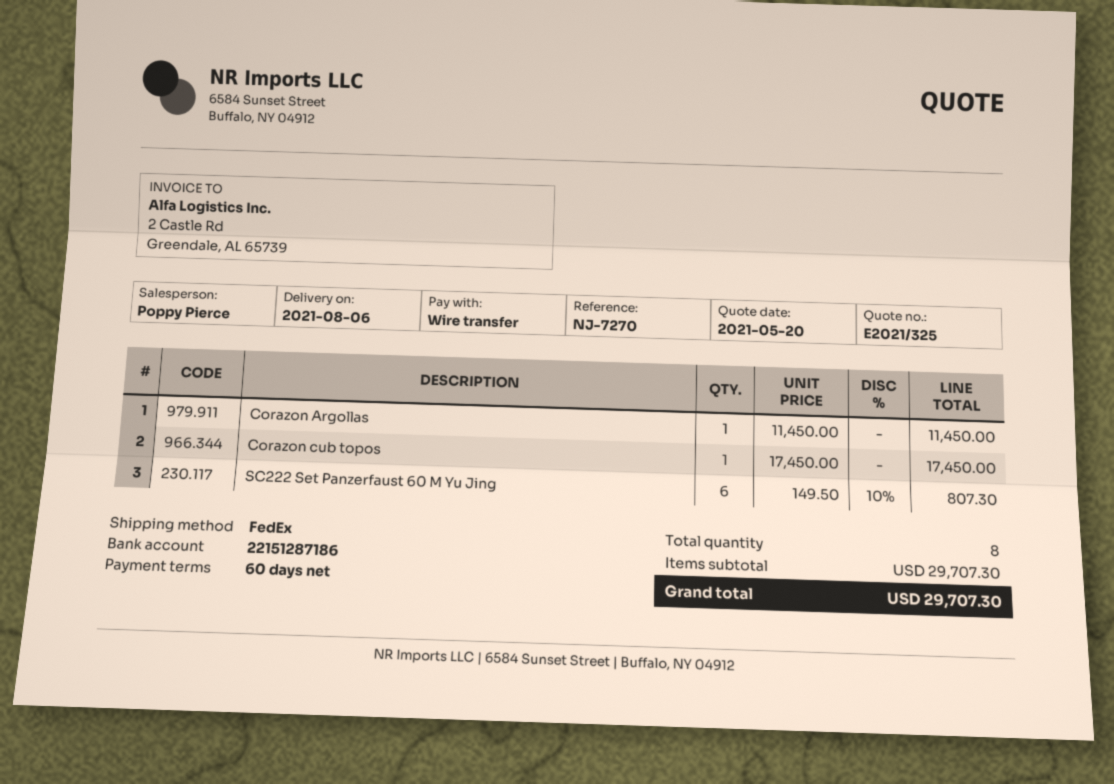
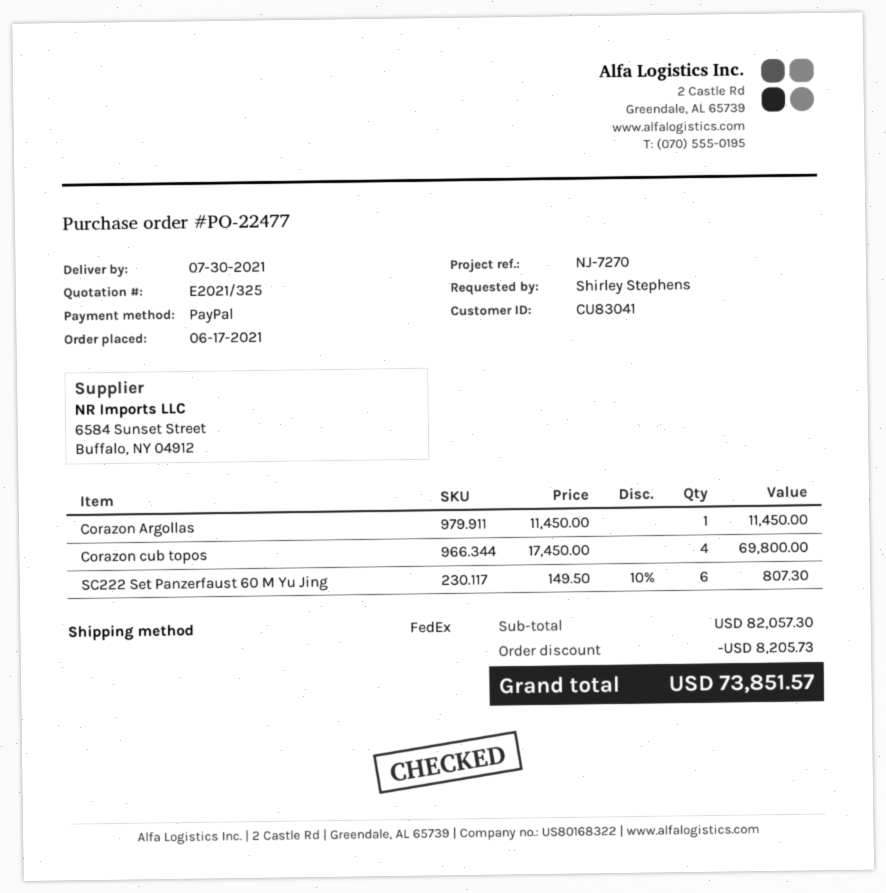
delivery date: 2021-08-06 -> 2021-07-30
payment method: bank transfer -> PayPal
Corazon cub topos: 1 x 17450.00 = 17450.00 -> 4 x 17450.00 = 69800.00
subtotal: 29707.30 -> 82057.30
discount: none -> 8205.73
total: 29707.30 -> 73851.57

